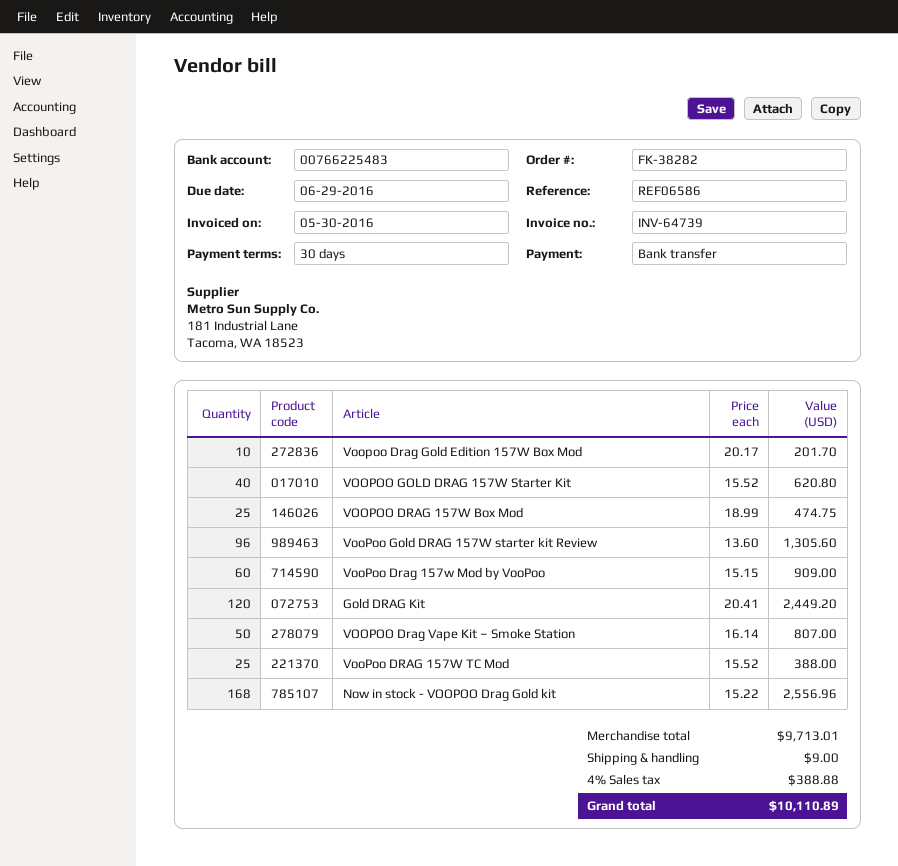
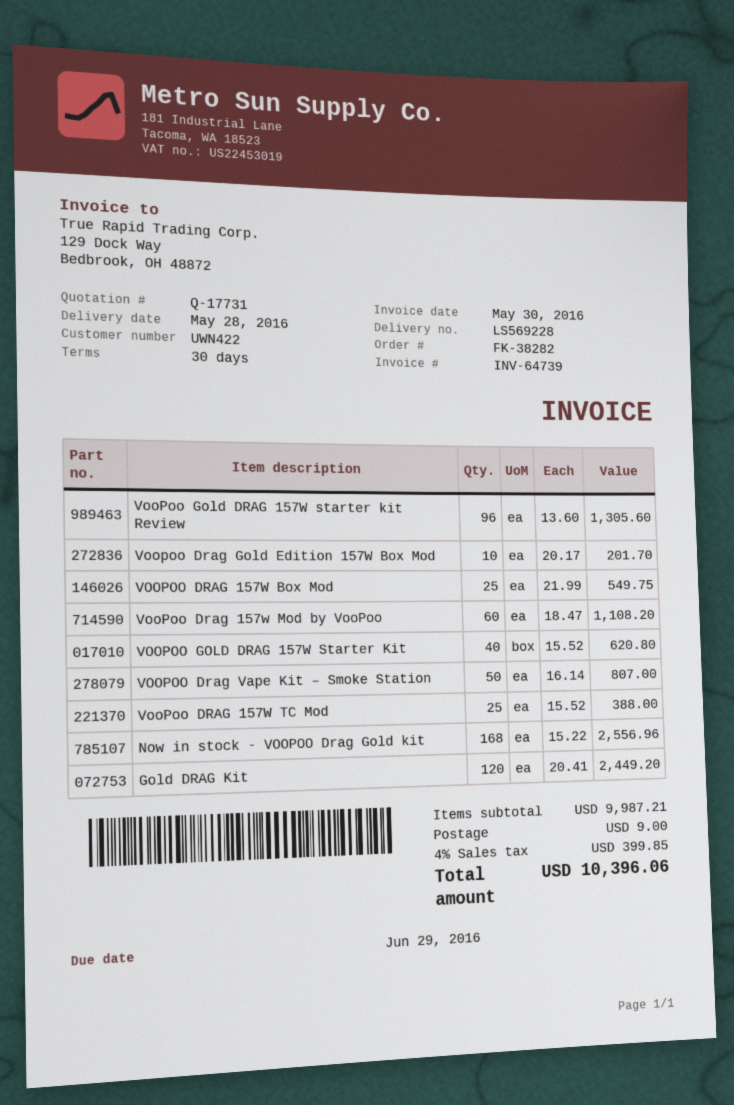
VOOPOO DRAG 157W Box Mod: 25 x 18.99 = 474.75 -> 25 x 21.99 = 549.75
VooPoo Drag 157w Mod by VooPoo: 60 x 15.15 = 909.00 -> 60 x 18.47 = 1108.20
subtotal: 9713.01 -> 9987.21
tax: 4% = 388.88 -> 4% = 399.85
total: 10110.89 -> 10396.06

